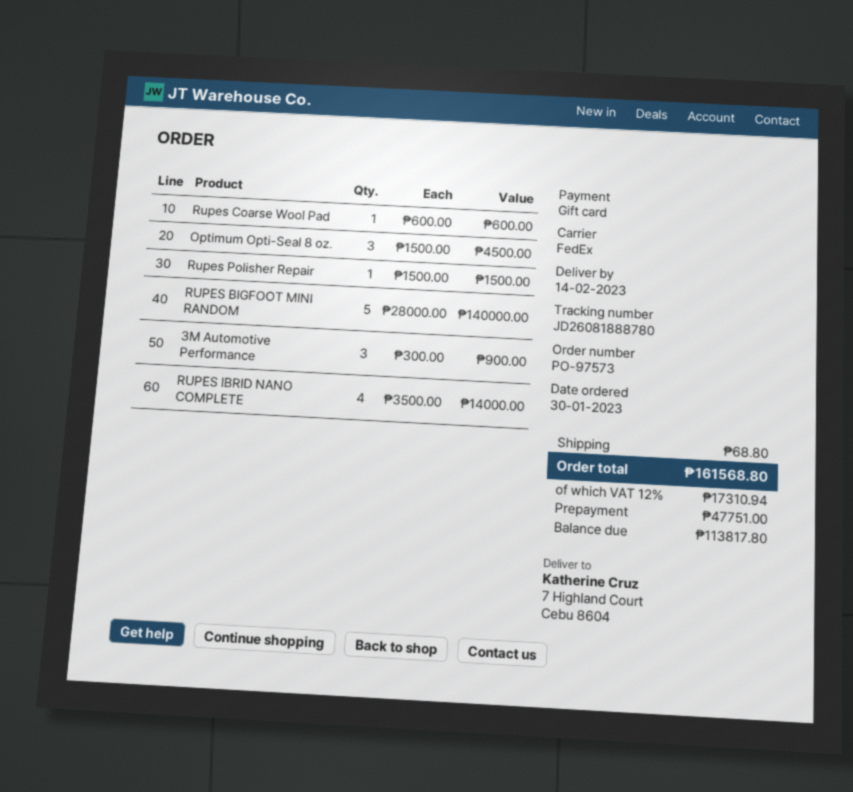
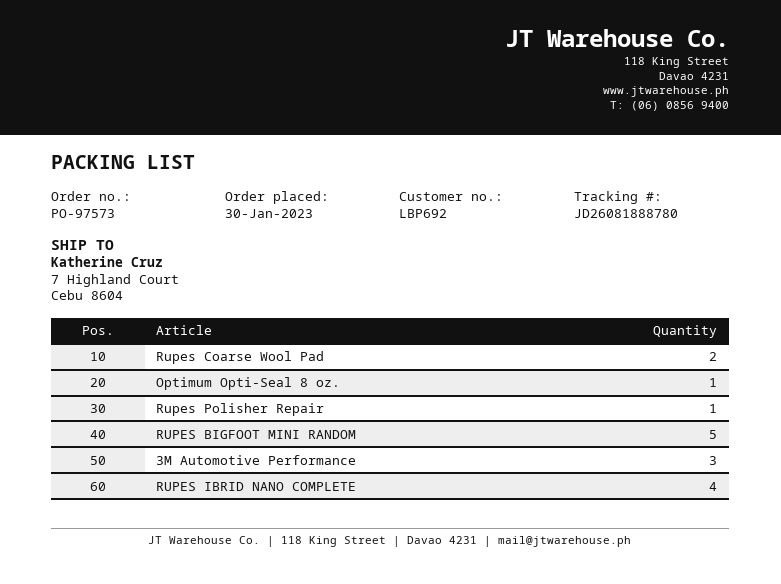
Rupes Coarse Wool Pad: 1 -> 2
Optimum Opti-Seal 8 oz.: 3 -> 1

